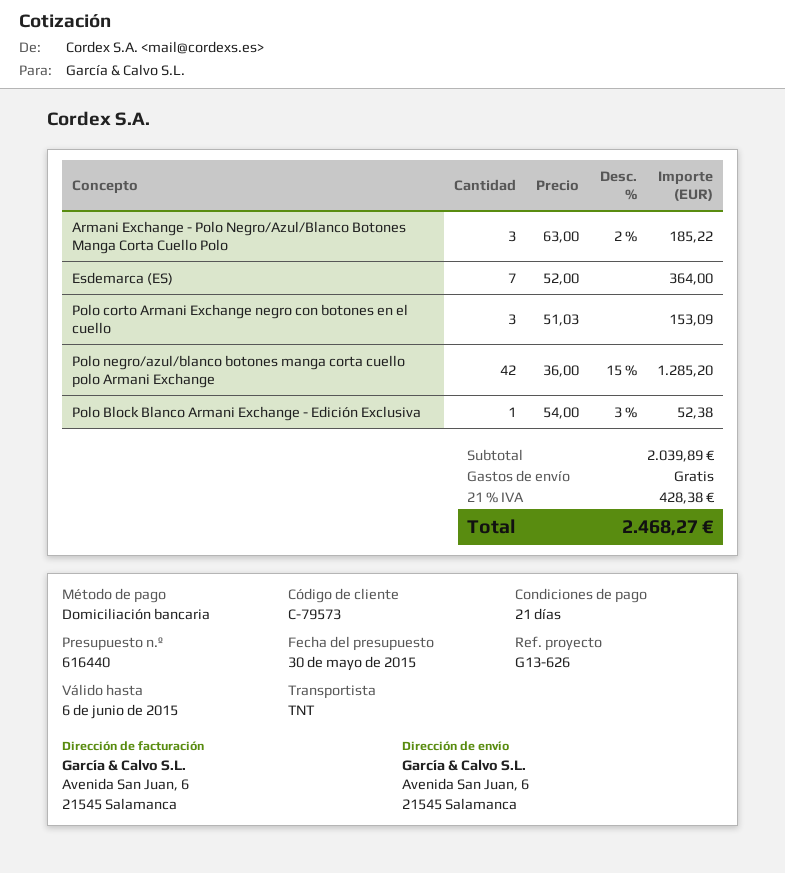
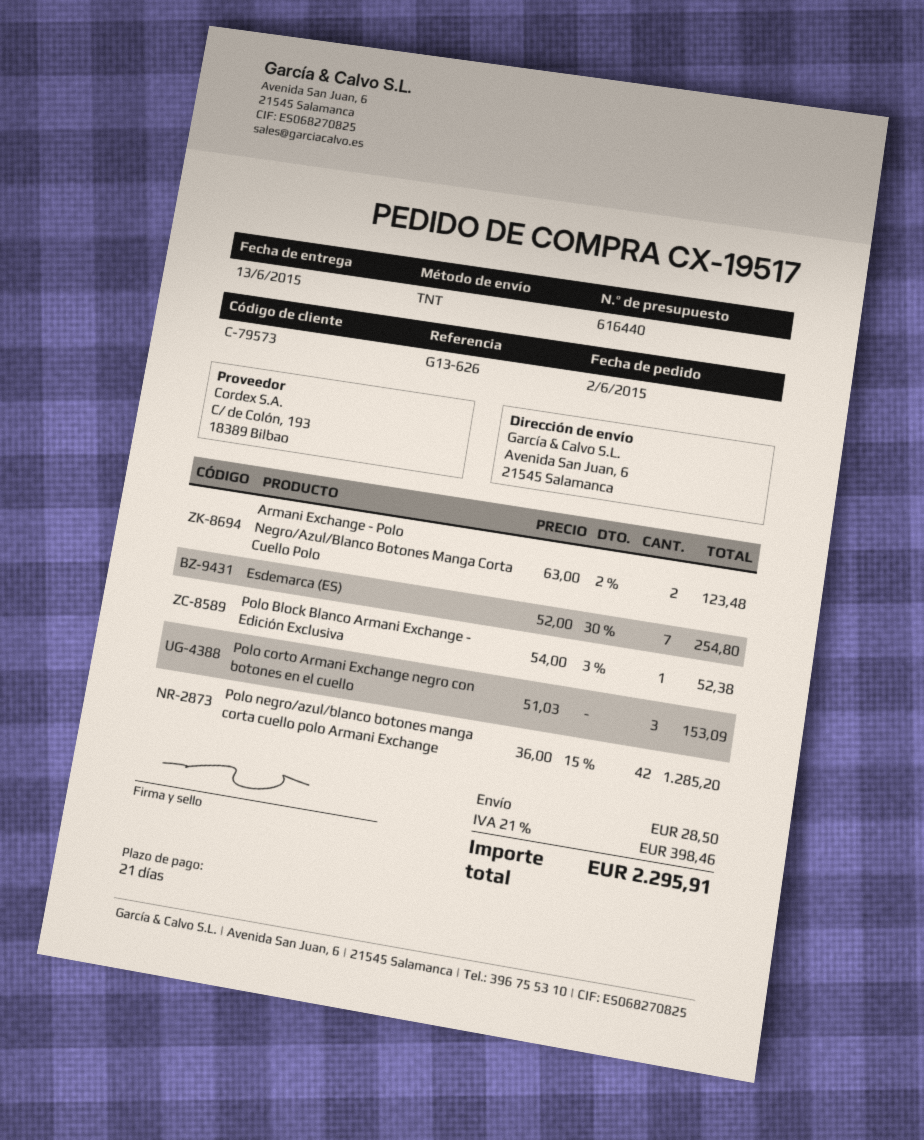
Armani Exchange - Polo Negro/Azul/Blanco Botones Manga Corta Cuello Polo: 3 x 63.00 - 2% = 185.22 -> 2 x 63.00 - 2% = 123.48
Esdemarca (ES): 7 x 52.00 = 364.00 -> 7 x 52.00 - 30% = 254.80
shipping: 0.00 -> 28.50
tax: 21% = 428.38 -> 21% = 398.46
total: 2468.27 -> 2295.91

